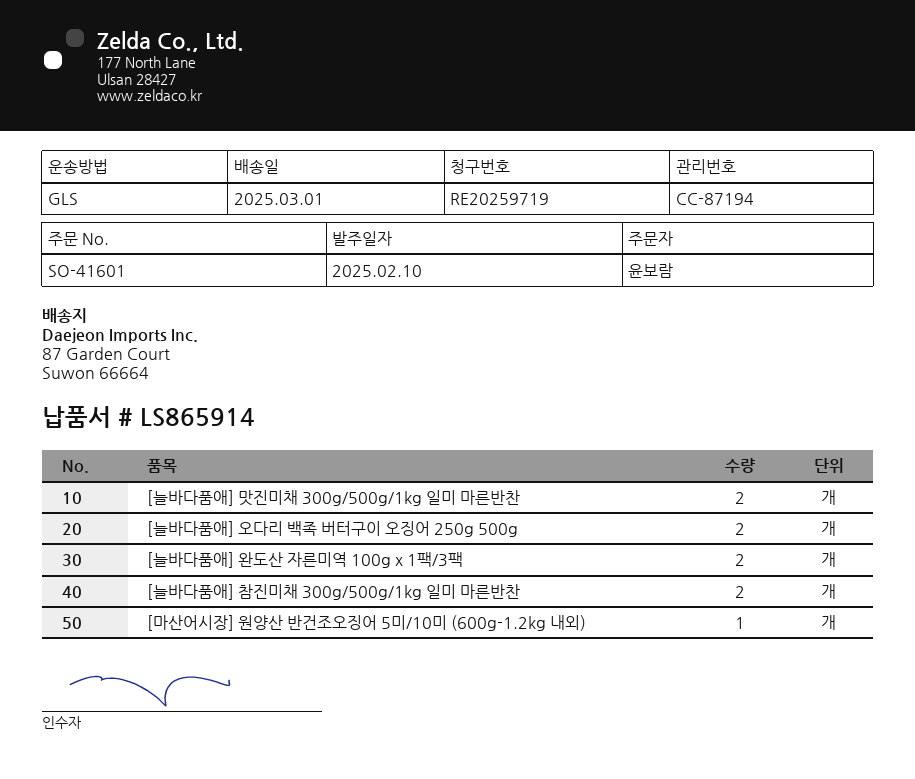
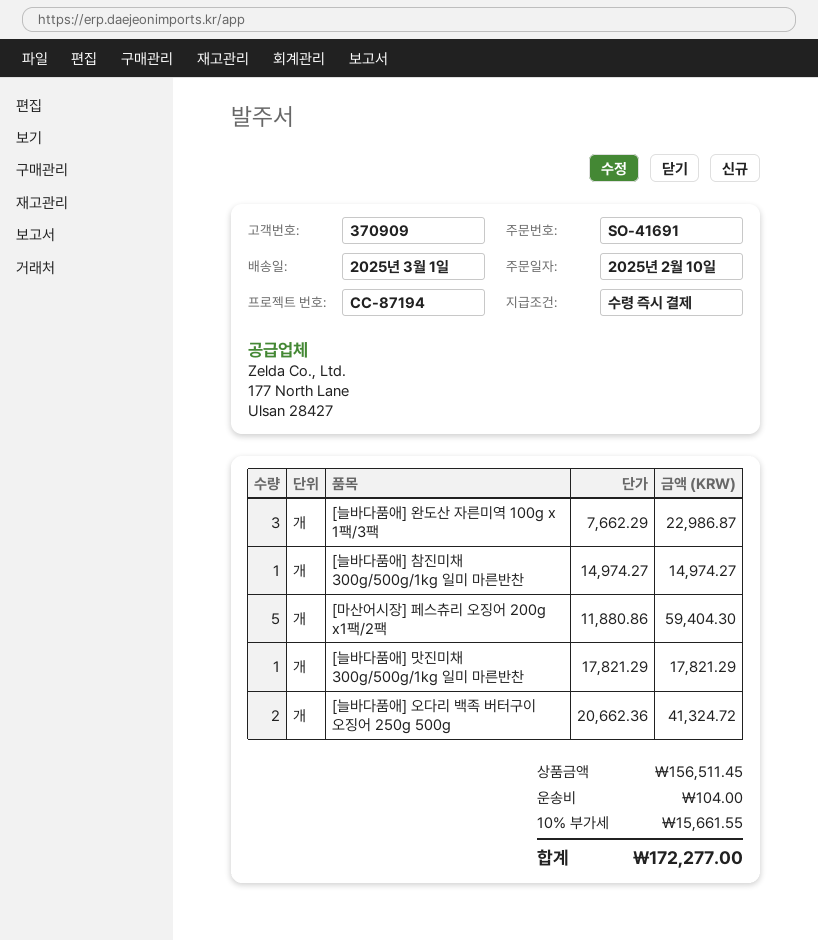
order number: SO-41601 -> SO-41691
[늘바다품애] 맛진미채 300g/500g/1kg 일미 마른반찬: 2 -> 1
[늘바다품애] 완도산 자른미역 100g x 1팩/3팩: 2 -> 3
[늘바다품애] 참진미채 300g/500g/1kg 일미 마른반찬: 2 -> 1
[마산어시장] 원양산 반건조오징어 5미/10미 (600g-1.2kg 내외): 1 -> none
[마산어시장] 페스츄리 오징어 200g x1팩/2팩: none -> 5

